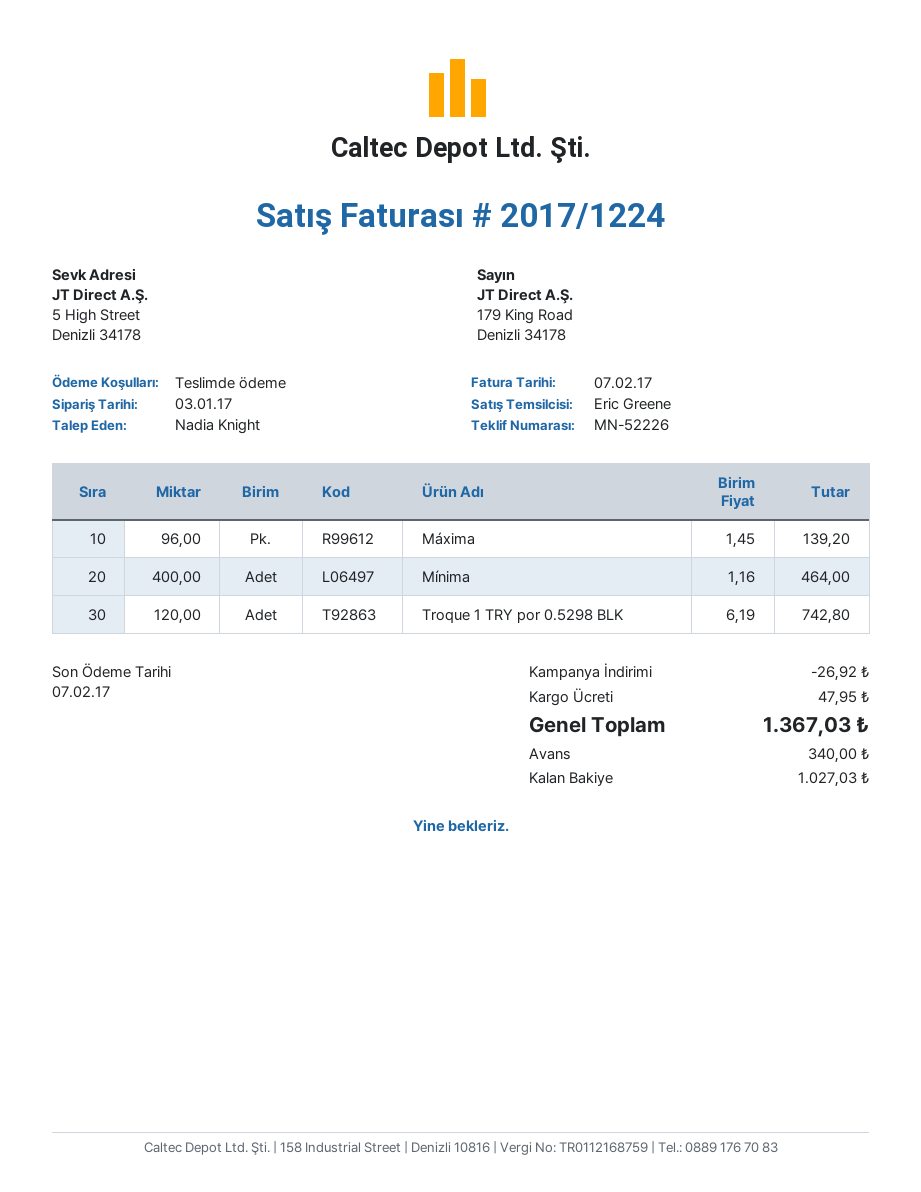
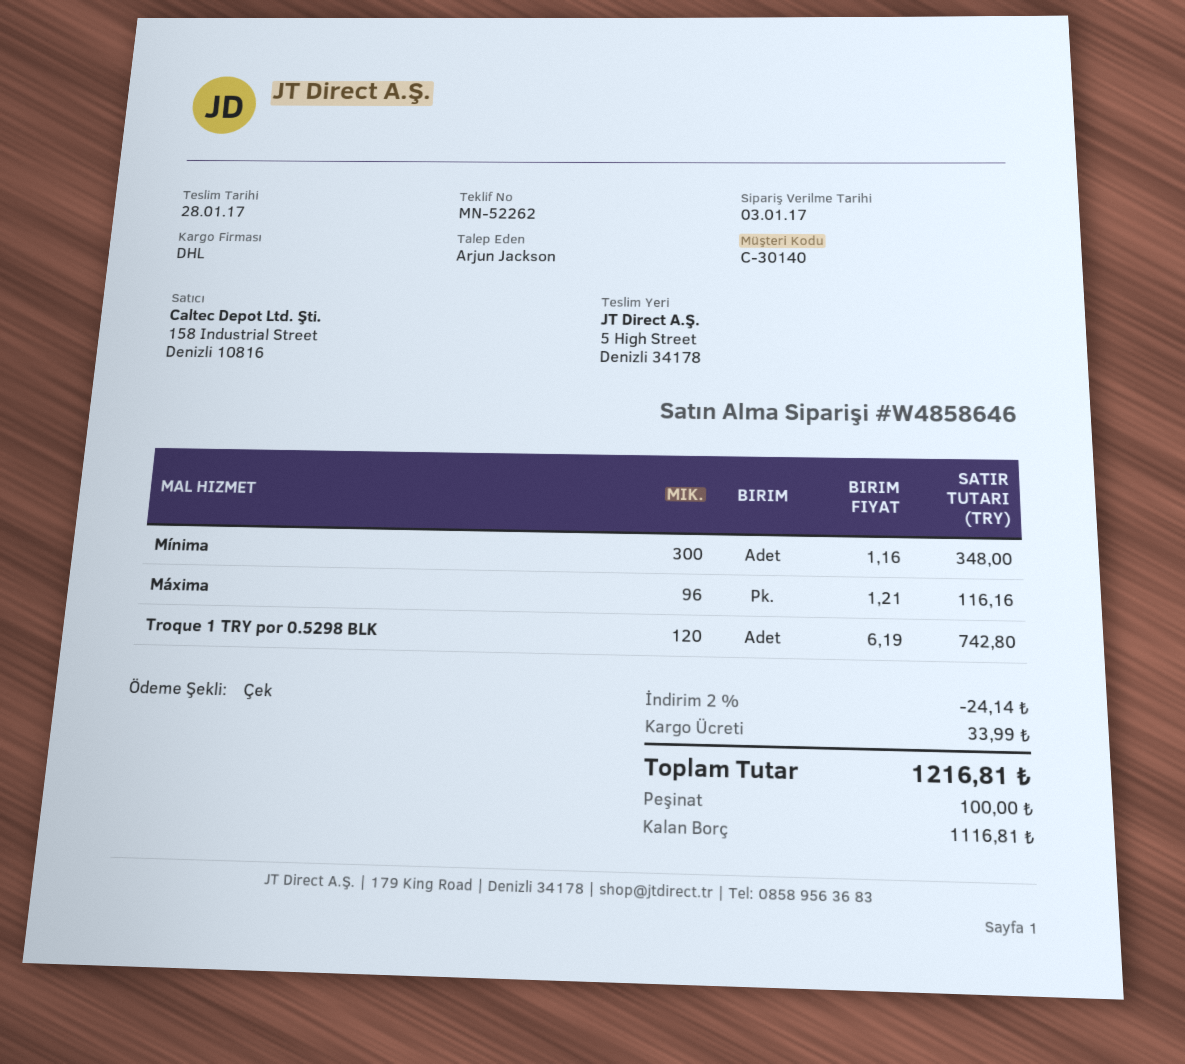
quote number: MN-52226 -> MN-52262
ordered by: Nadia Knight -> Arjun Jackson
Máxima: 96 x 1.45 = 139.20 -> 96 x 1.21 = 116.16
Mínima: 400 x 1.16 = 464.00 -> 300 x 1.16 = 348.00
discount: 26.92 -> 24.14
shipping: 47.95 -> 33.99
total: 1367.03 -> 1216.81
deposit: 340.00 -> 100.00
balance: 1027.03 -> 1116.81

